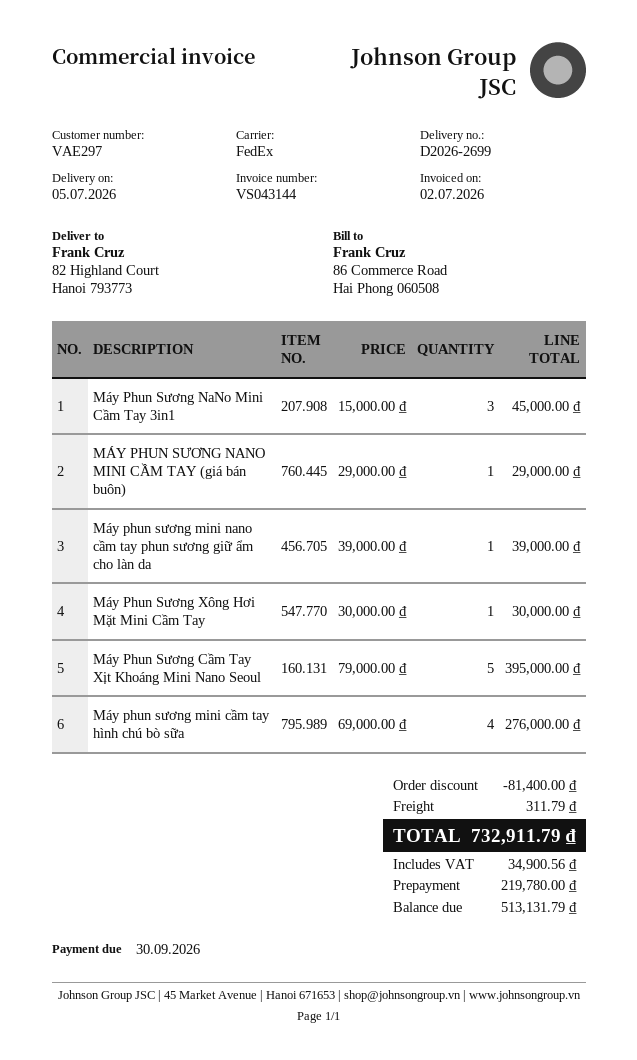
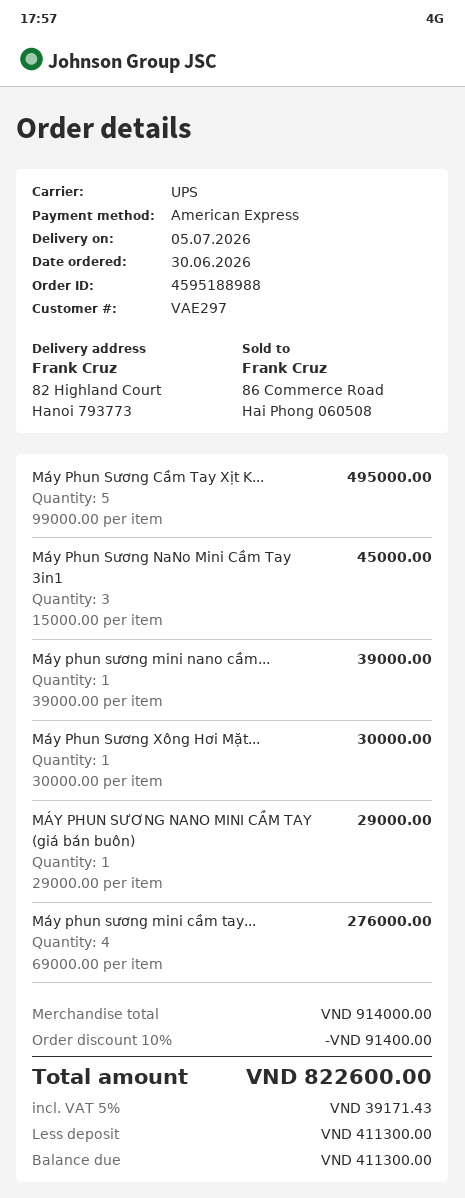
shipping method: FedEx -> UPS
Máy Phun Sương Cầm Tay Xịt Khoáng Mini Nano Seoul: 5 x 79000.00 = 395000.00 -> 5 x 99000.00 = 495000.00
discount: 81400.00 -> 91400.00
shipping: 311.79 -> none
tax: 34900.56 -> 39171.43
total: 732911.79 -> 822600.00
deposit: 219780.00 -> 411300.00
balance: 513131.79 -> 411300.00

